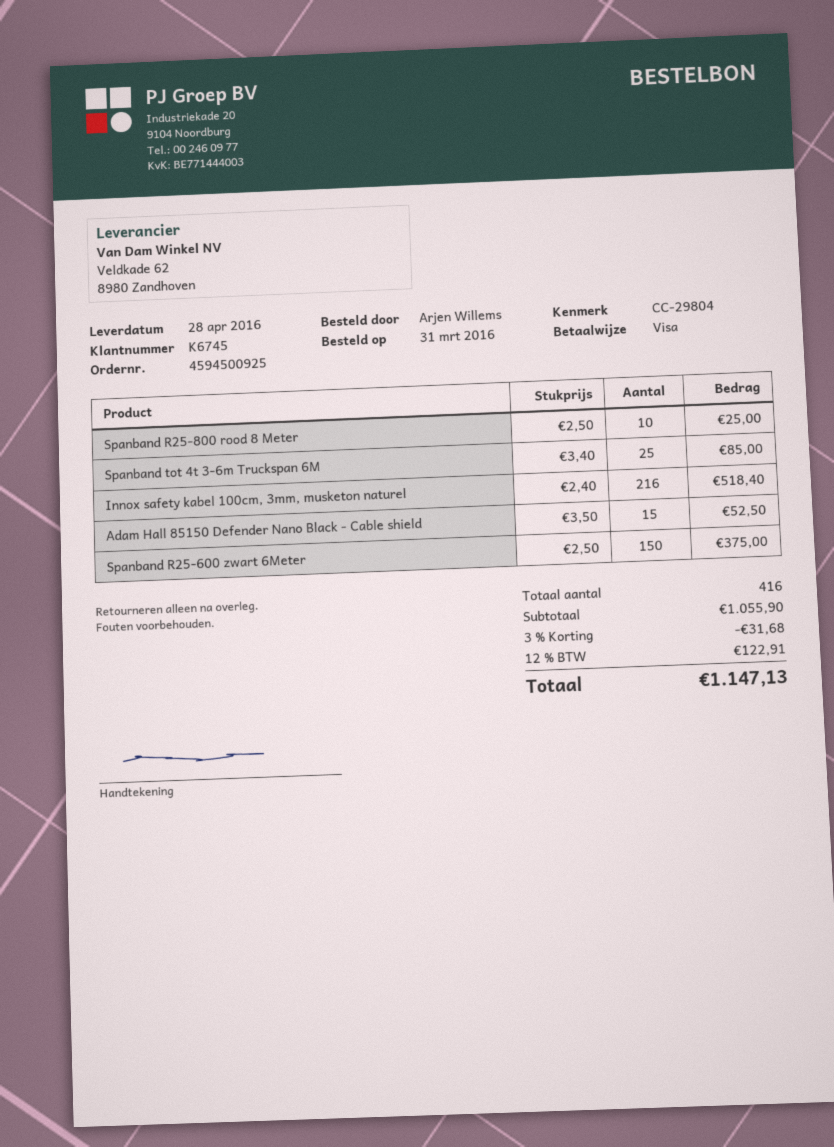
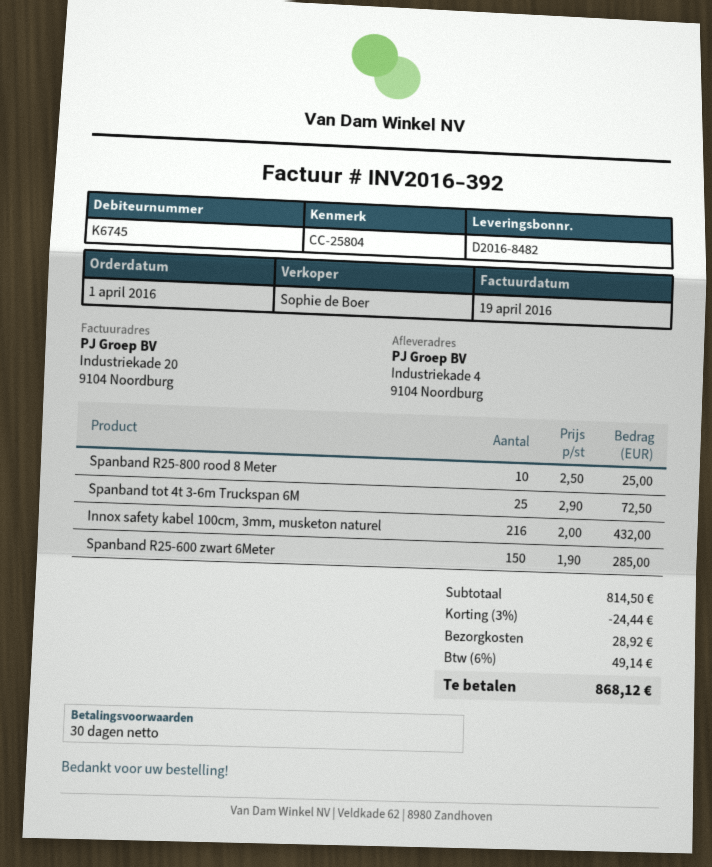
order date: 2016-03-31 -> 2016-04-01
reference: CC-29804 -> CC-25804
Spanband tot 4t 3-6m Truckspan 6M: 25 x 3.40 = 85.00 -> 25 x 2.90 = 72.50
Innox safety kabel 100cm, 3mm, musketon naturel: 216 x 2.40 = 518.40 -> 216 x 2.00 = 432.00
Adam Hall 85150 Defender Nano Black - Cable shield: 15 x 3.50 = 52.50 -> none
Spanband R25-600 zwart 6Meter: 150 x 2.50 = 375.00 -> 150 x 1.90 = 285.00
subtotal: 1055.90 -> 814.50
discount: 3% = 31.68 -> 3% = 24.44
shipping: none -> 28.92
tax: 12% = 122.91 -> 6% = 49.14
total: 1147.13 -> 868.12

